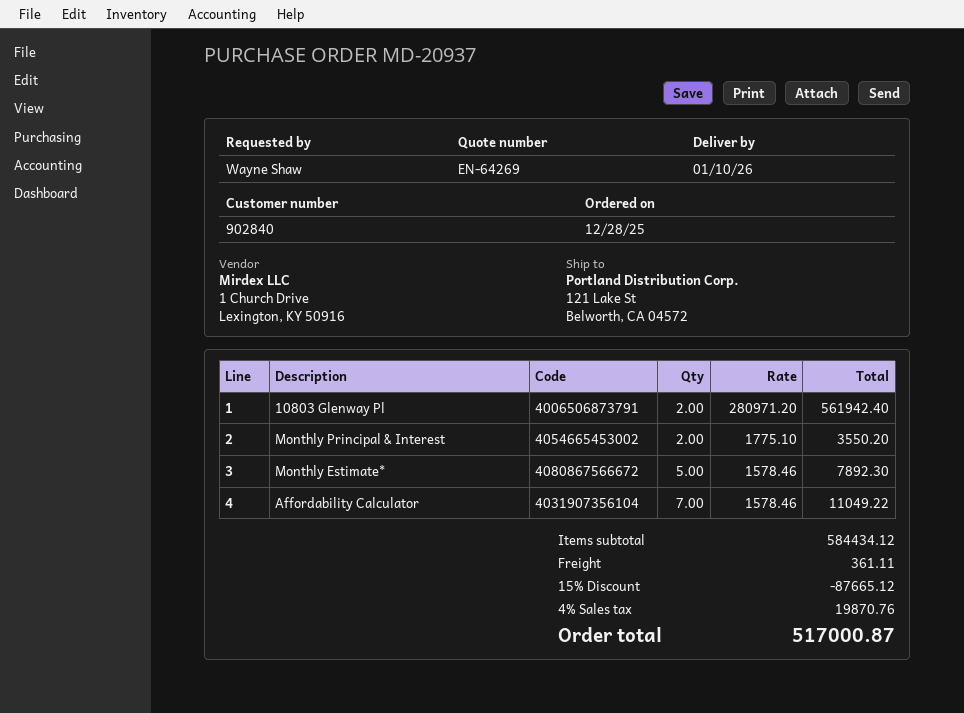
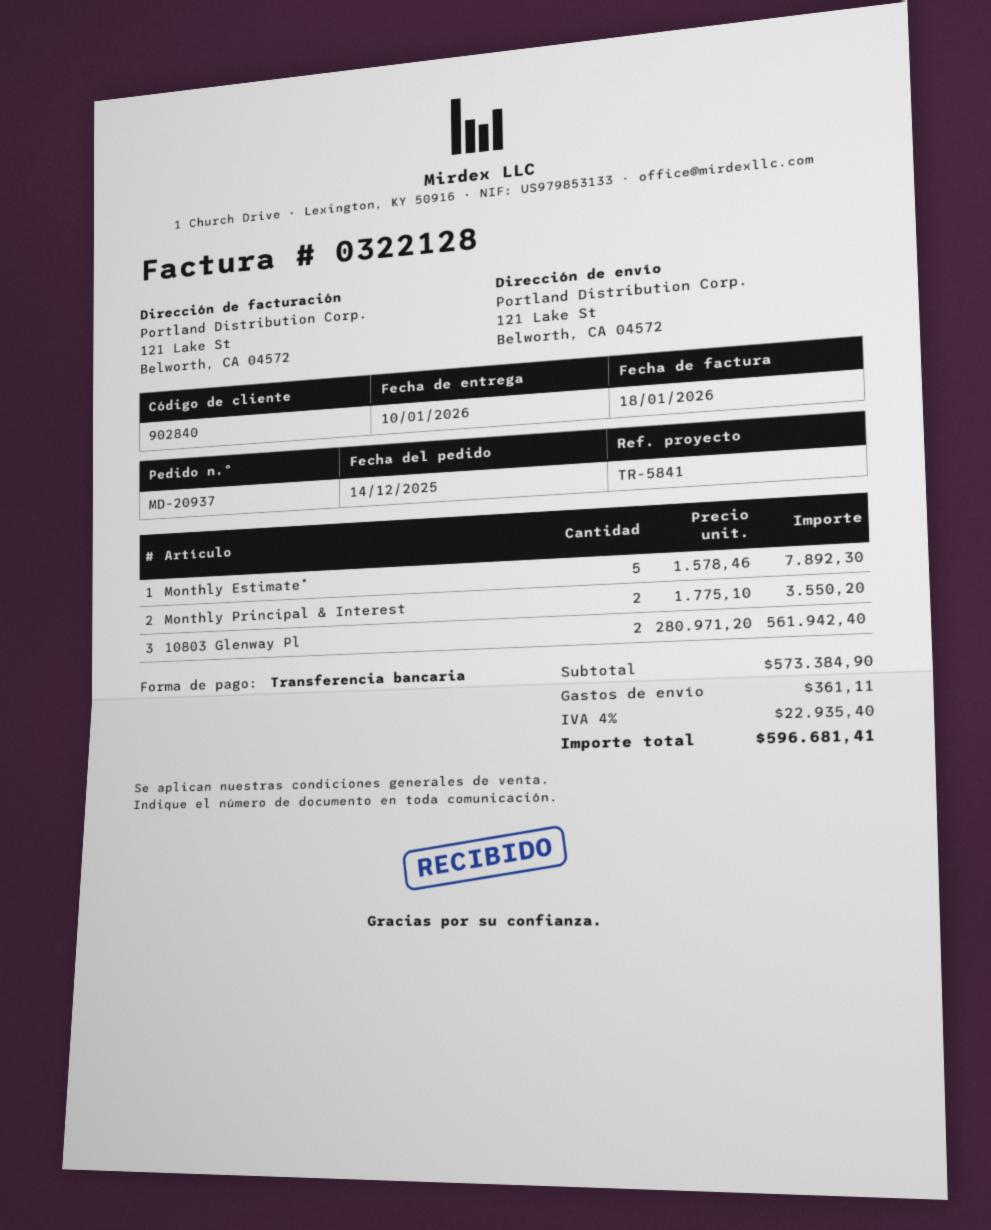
order date: 2025-12-28 -> 2025-12-14
Affordability Calculator: 7 x 1578.46 = 11049.22 -> none
subtotal: 584434.12 -> 573384.90
discount: 15% = 87665.12 -> none
tax: 4% = 19870.76 -> 4% = 22935.40
total: 517000.87 -> 596681.41

